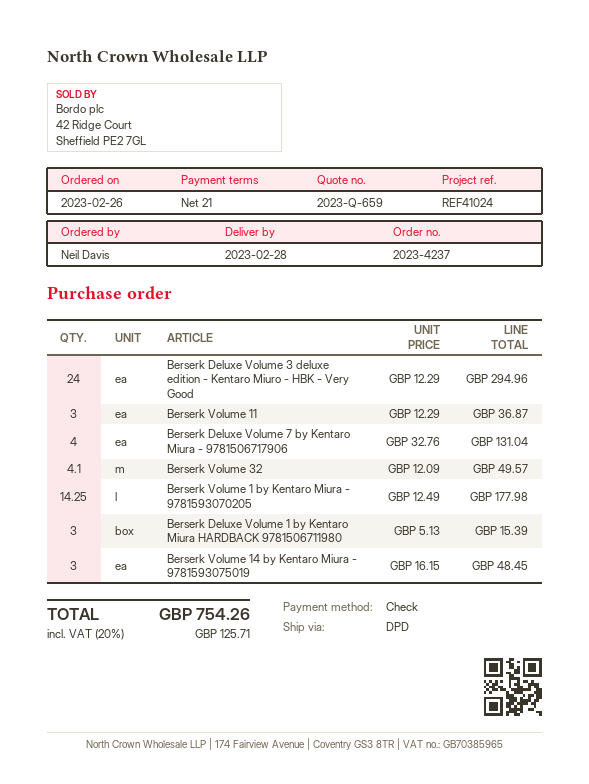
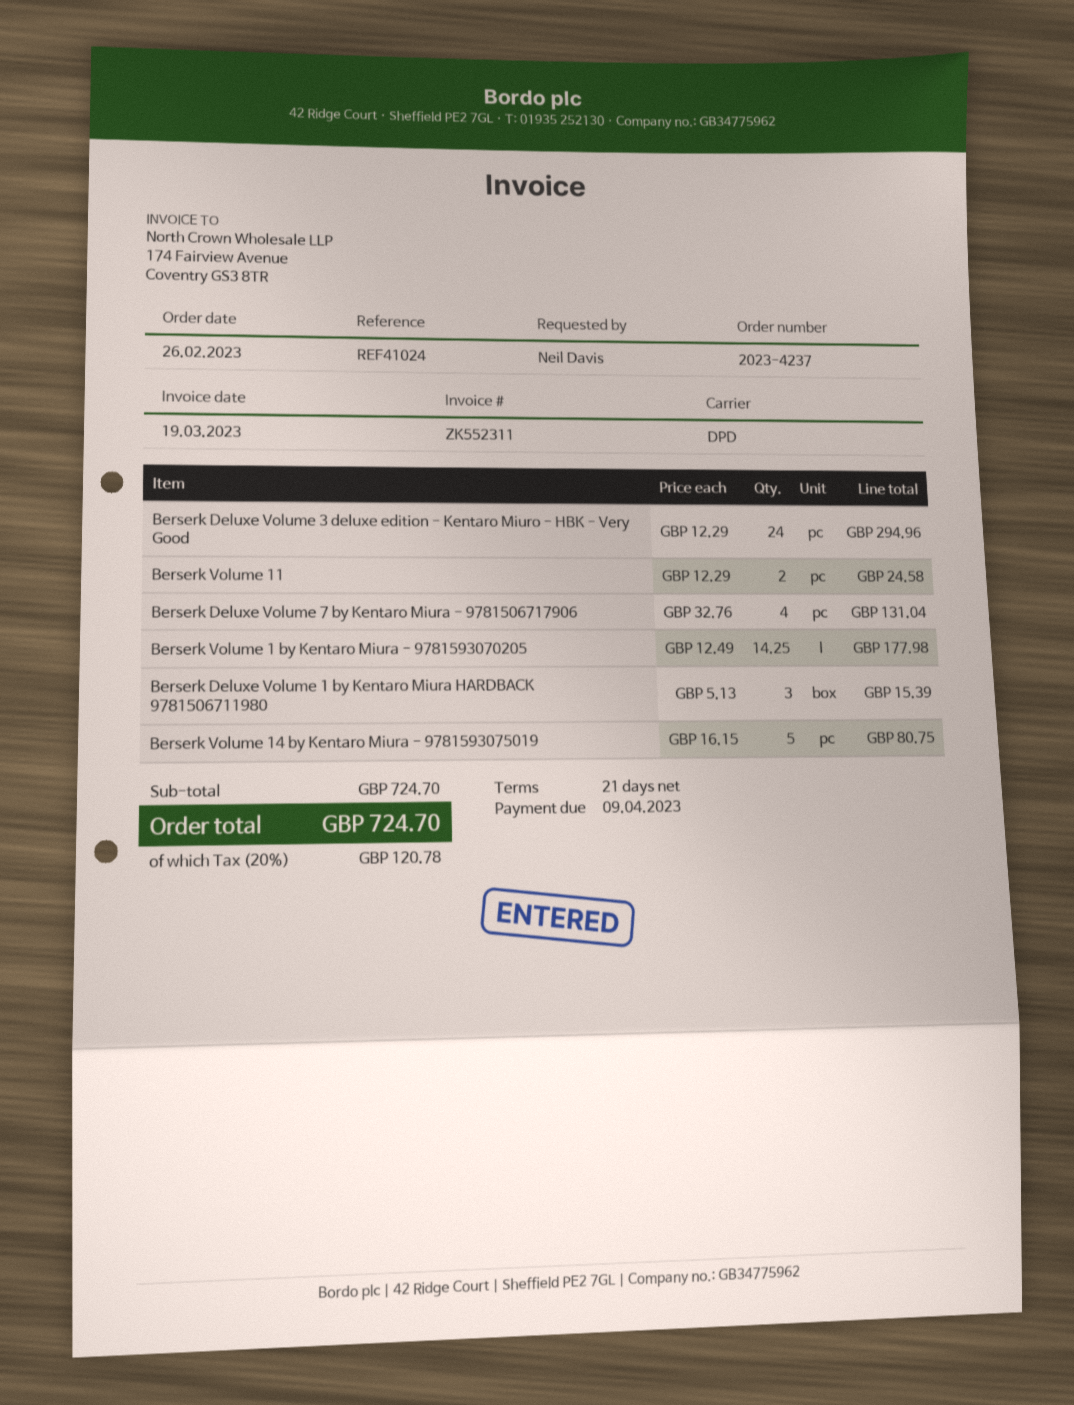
Berserk Volume 11: 3 x 12.29 = 36.87 -> 2 x 12.29 = 24.58
Berserk Volume 32: 4.1 x 12.09 = 49.57 -> none
Berserk Volume 14 by Kentaro Miura - 9781593075019: 3 x 16.15 = 48.45 -> 5 x 16.15 = 80.75
tax: 20% = 125.71 -> 20% = 120.78
total: 754.26 -> 724.70

